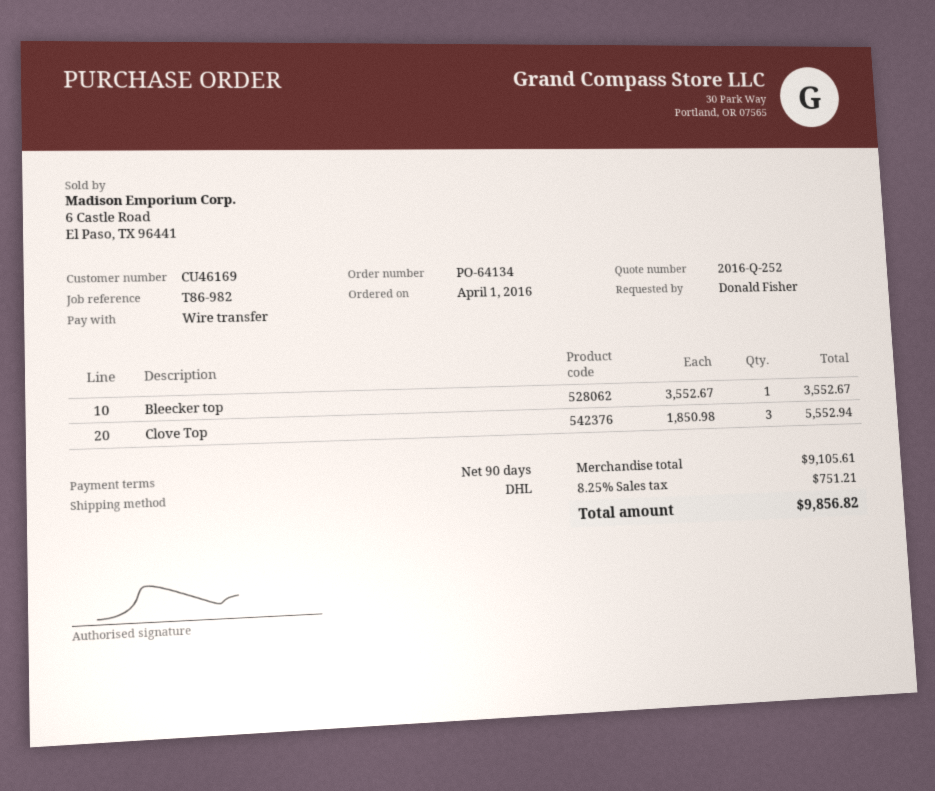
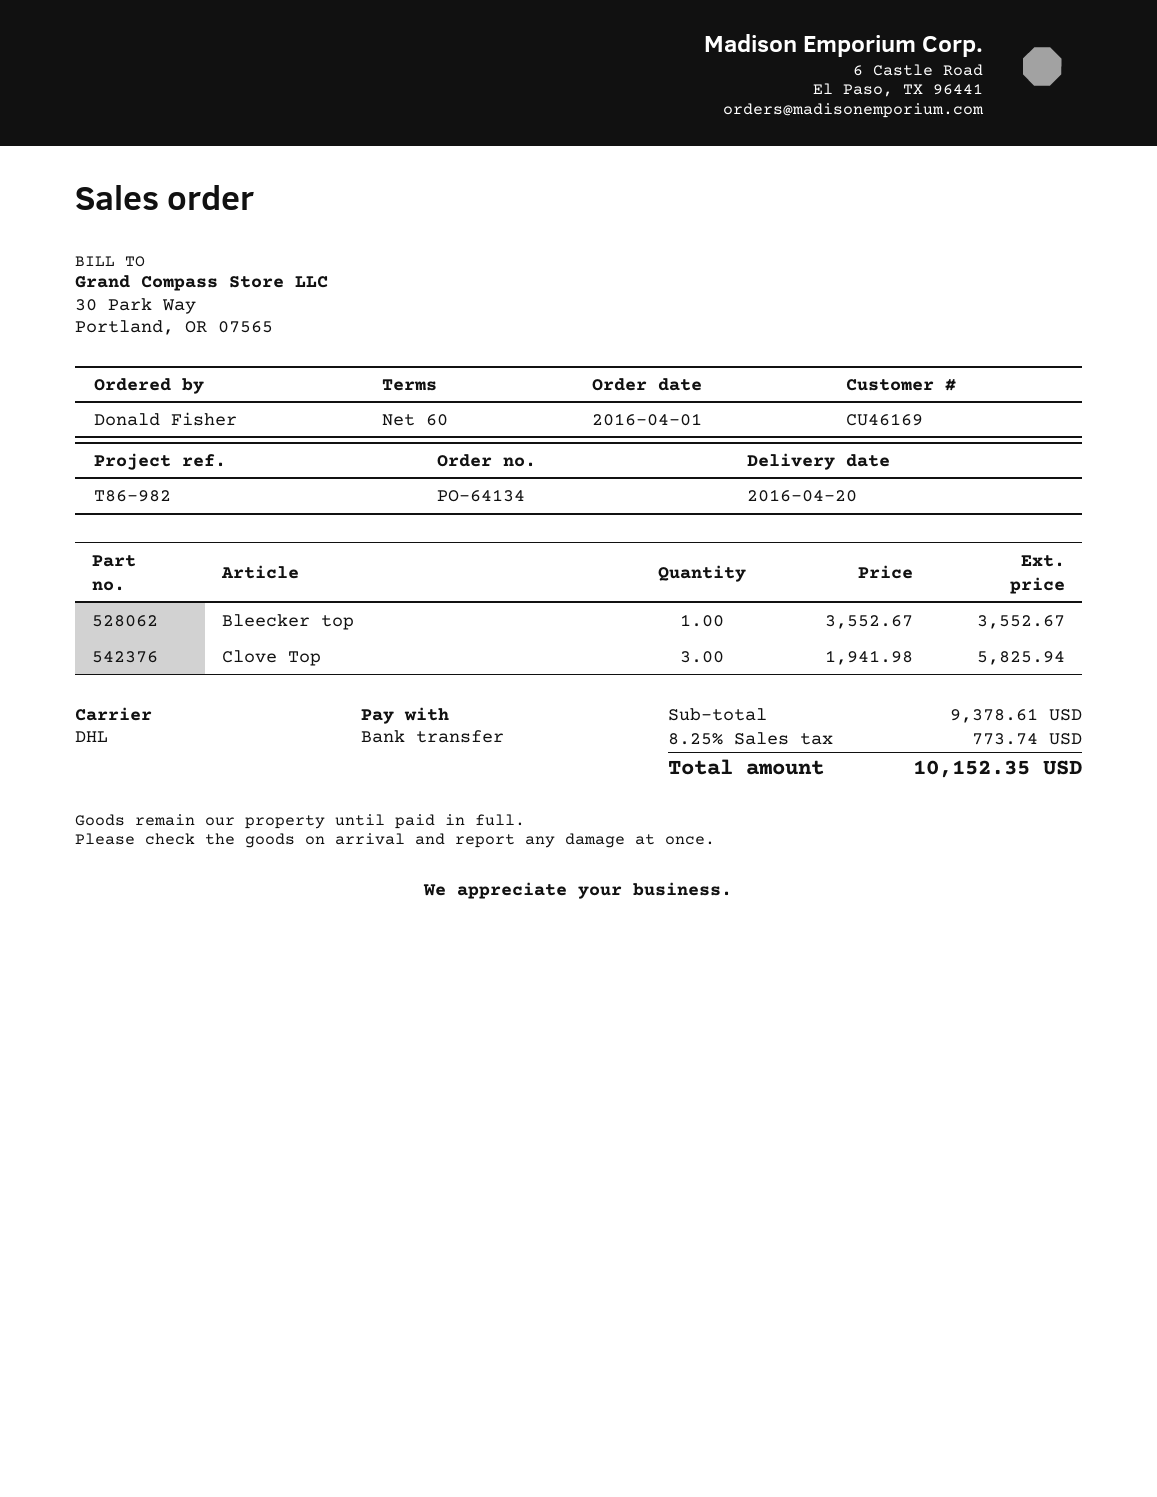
payment terms: 90 days -> 60 days
Clove Top: 3 x 1850.98 = 5552.94 -> 3 x 1941.98 = 5825.94
subtotal: 9105.61 -> 9378.61
tax: 8.25% = 751.21 -> 8.25% = 773.74
total: 9856.82 -> 10152.35

